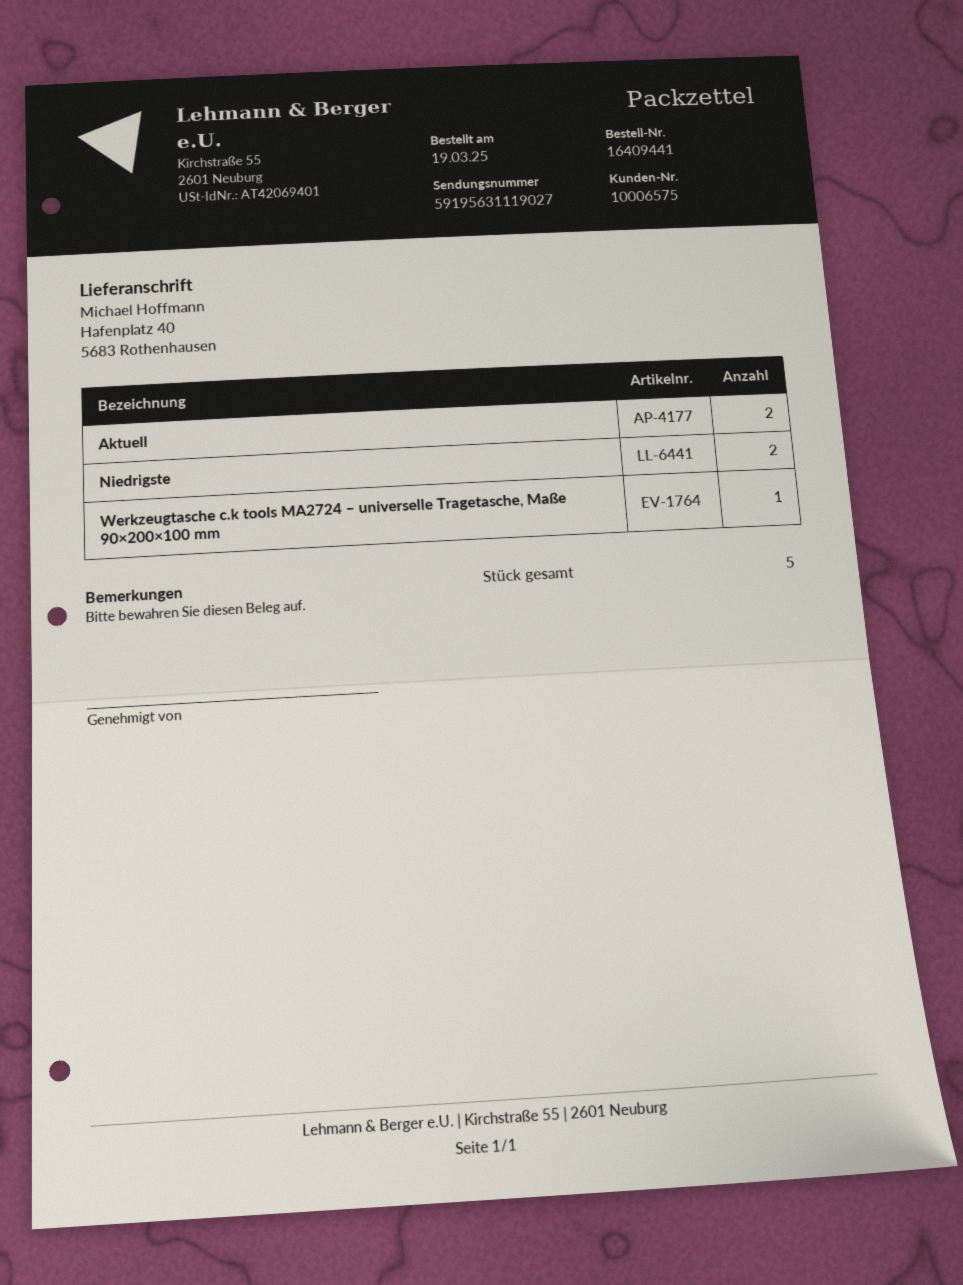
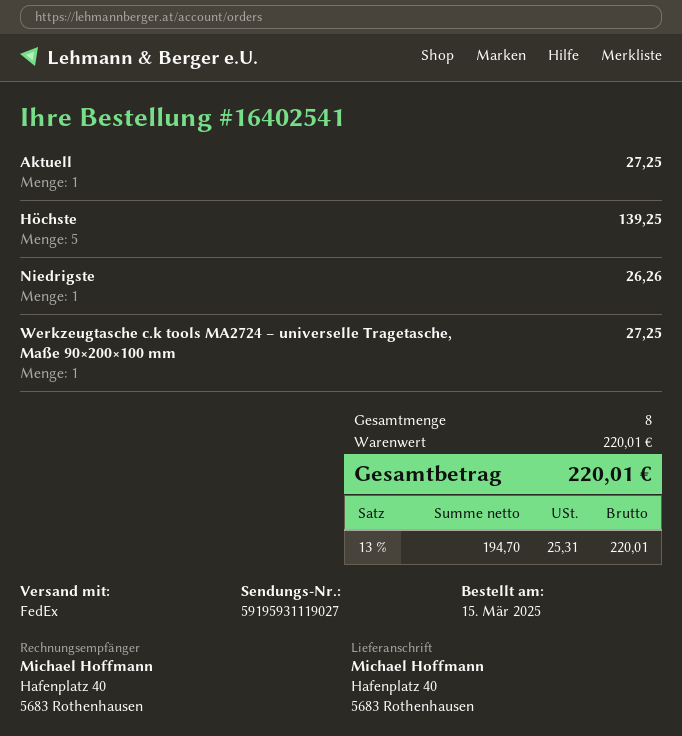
order number: 16409441 -> 16402541
order date: 2025-03-19 -> 2025-03-15
tracking number: 59195631119027 -> 59195931119027
Aktuell: 2 -> 1
Niedrigste: 2 -> 1
Höchste: none -> 5
total quantity: 5 -> 8

